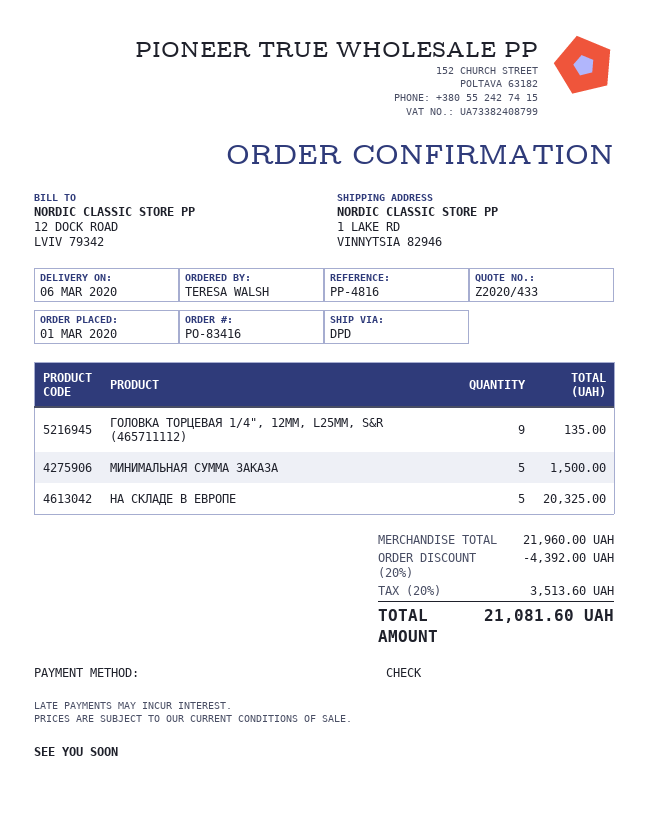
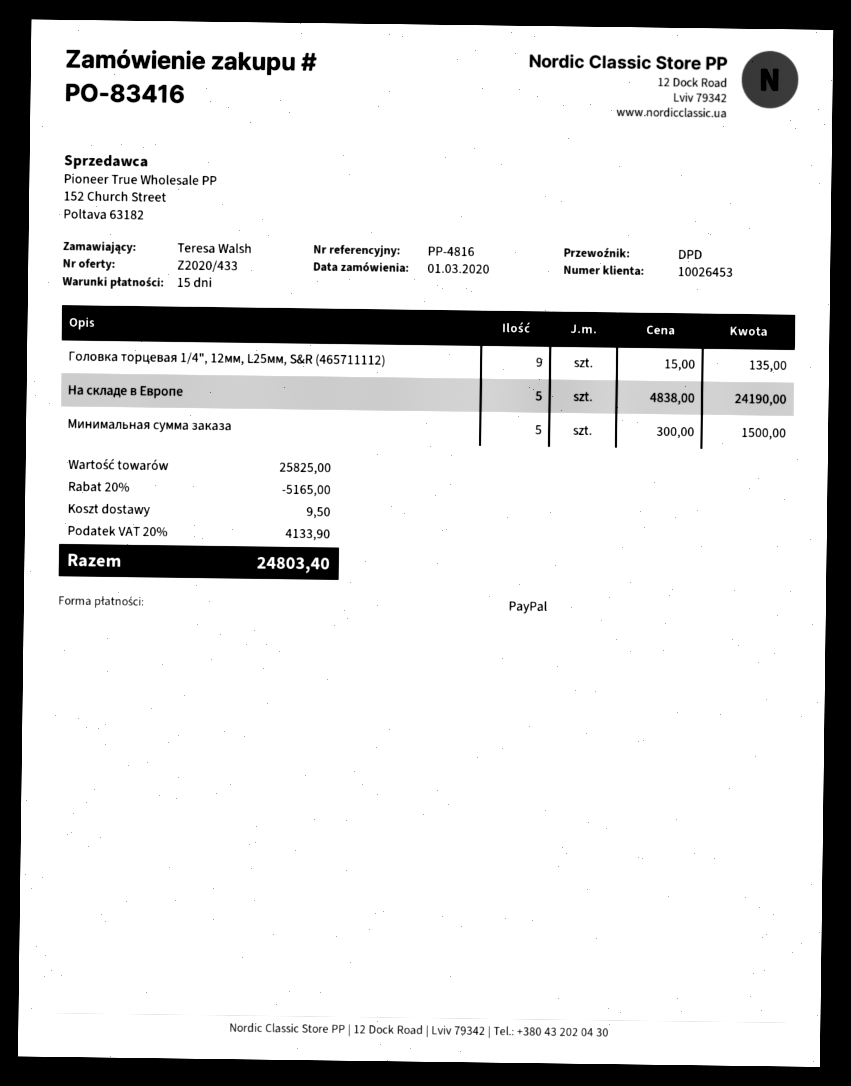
payment method: cheque -> PayPal
НА СКЛАДЕ В ЕВРОПЕ: 5 for 20325.00 -> 5 for 24190.00
subtotal: 21960.00 -> 25825.00
discount: 20% = 4392.00 -> 20% = 5165.00
shipping: none -> 9.50
tax: 20% = 3513.60 -> 20% = 4133.90
total: 21081.60 -> 24803.40

